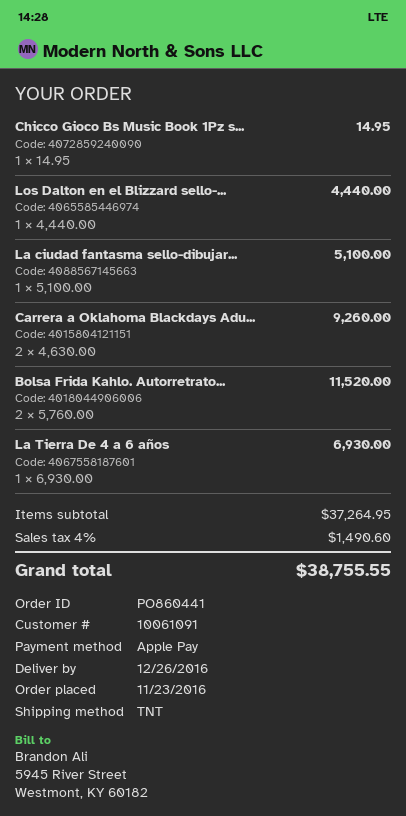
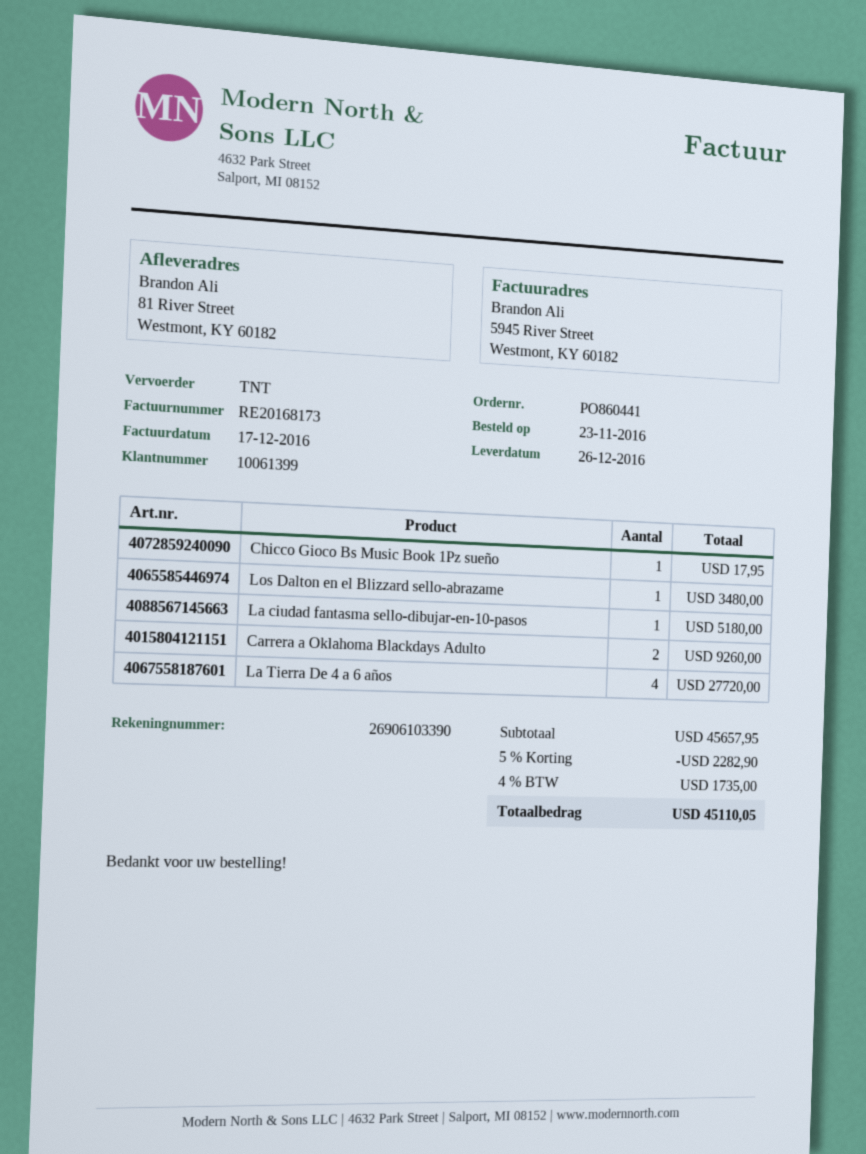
customer number: 10061091 -> 10061399
Chicco Gioco Bs Music Book 1Pz s...: 1 for 14.95 -> 1 for 17.95
Los Dalton en el Blizzard sello-...: 1 for 4440.00 -> 1 for 3480.00
La ciudad fantasma sello-dibujar...: 1 for 5100.00 -> 1 for 5180.00
Bolsa Frida Kahlo. Autorretrato...: 2 for 11520.00 -> none
La Tierra De 4 a 6 años: 1 for 6930.00 -> 4 for 27720.00
subtotal: 37264.95 -> 45657.95
discount: none -> 5% = 2282.90
tax: 4% = 1490.60 -> 4% = 1735.00
total: 38755.55 -> 45110.05

